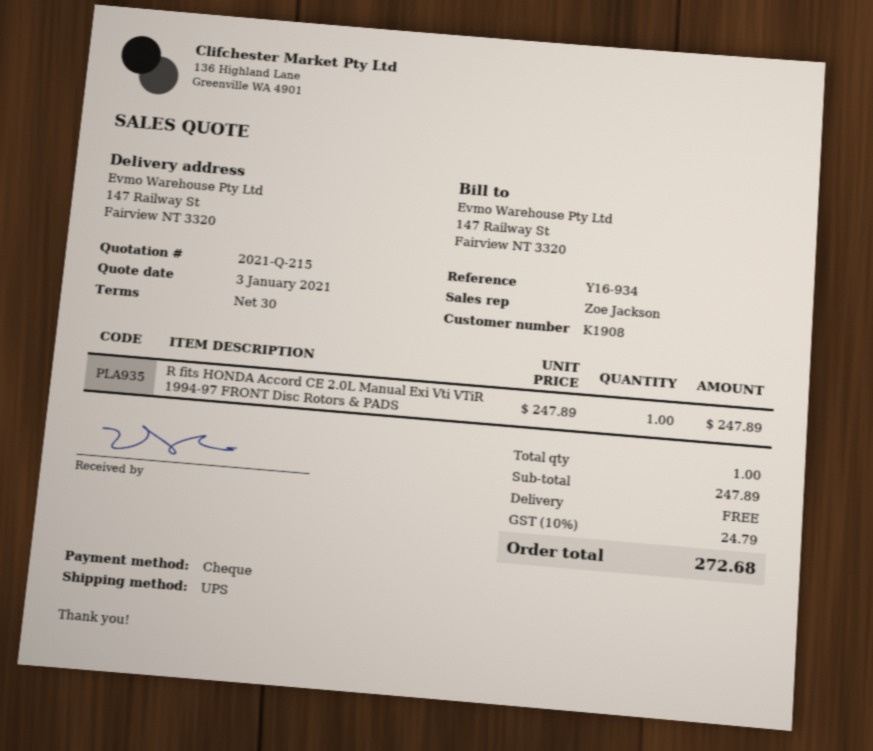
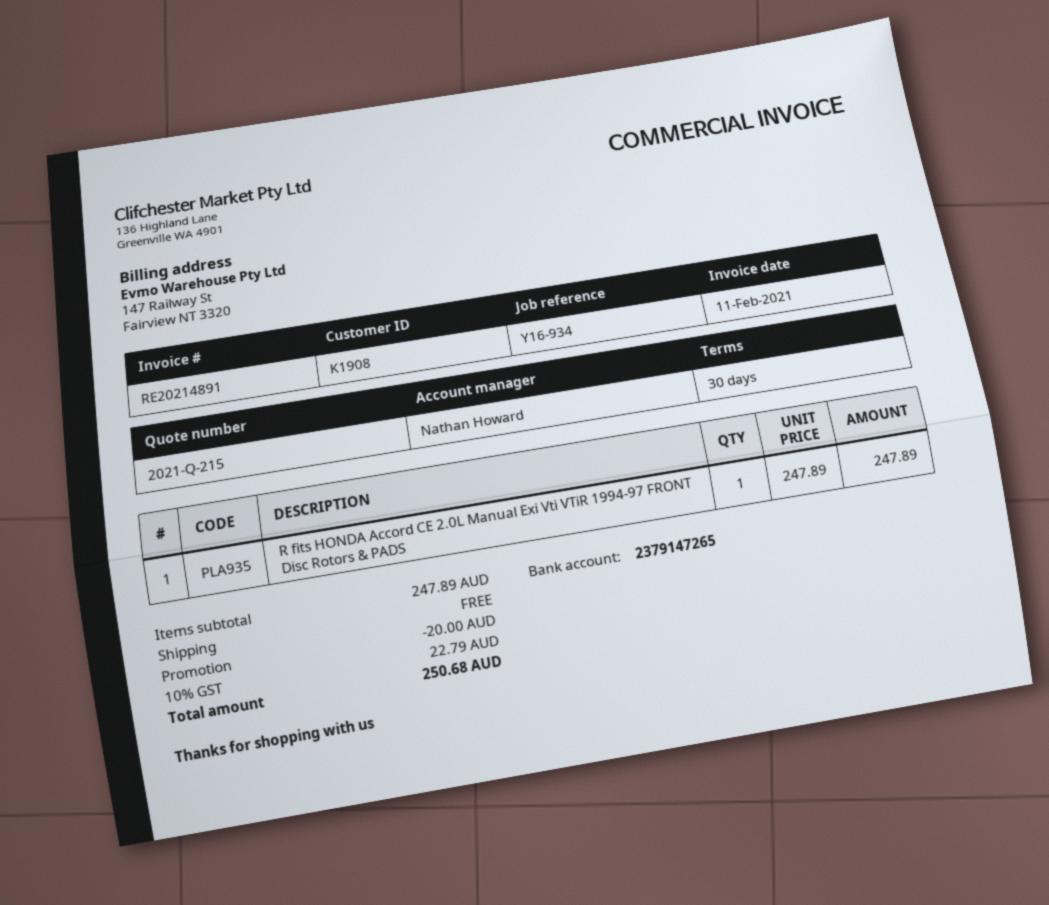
sales rep: Zoe Jackson -> Nathan Howard
discount: none -> 20.00
tax: 10% = 24.79 -> 10% = 22.79
total: 272.68 -> 250.68

